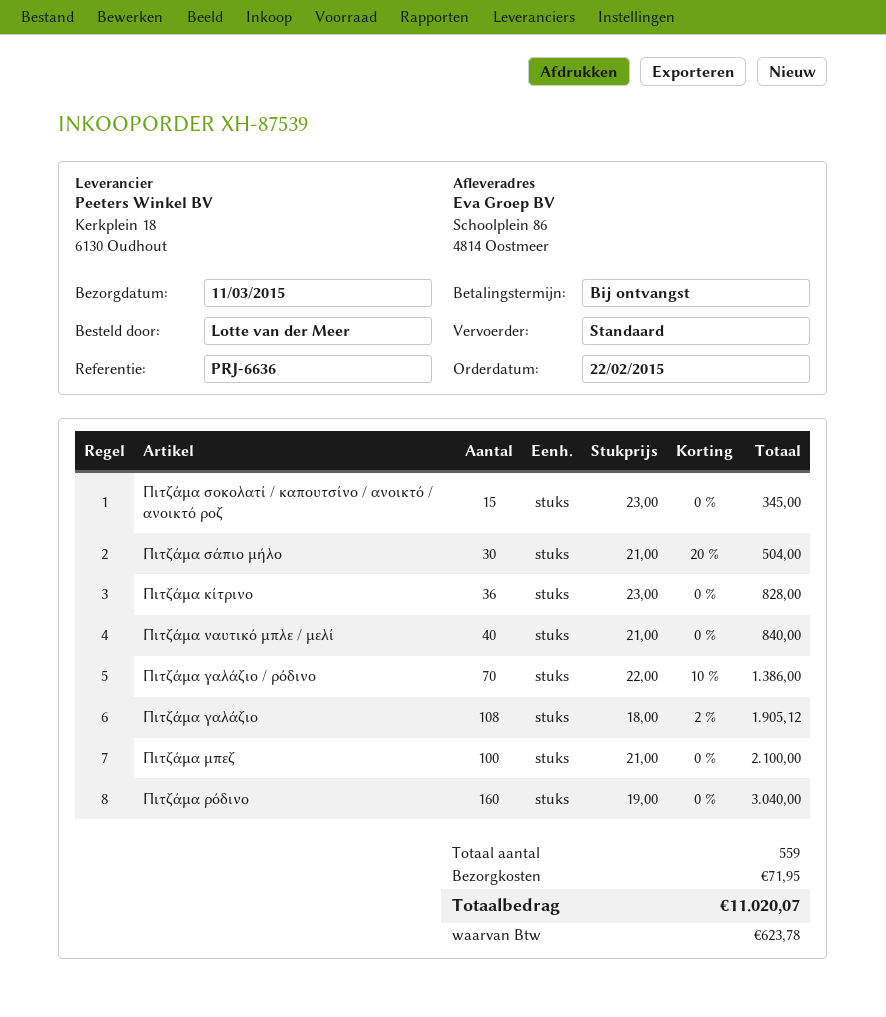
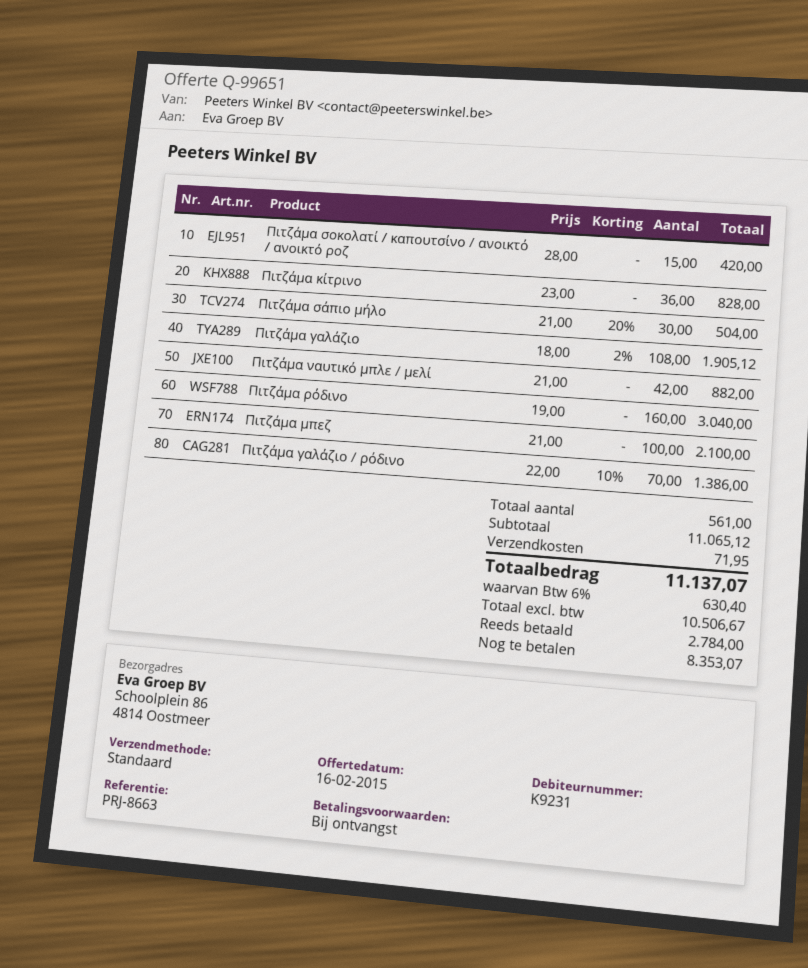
reference: PRJ-6636 -> PRJ-8663
Πιτζάμα σοκολατί / καπουτσίνο / ανοικτό / ανοικτό ροζ: 15 x 23.00 = 345.00 -> 15 x 28.00 = 420.00
Πιτζάμα ναυτικό μπλε / μελί: 40 x 21.00 = 840.00 -> 42 x 21.00 = 882.00
total quantity: 559 -> 561
tax: 623.78 -> 630.40
total: 11020.07 -> 11137.07

